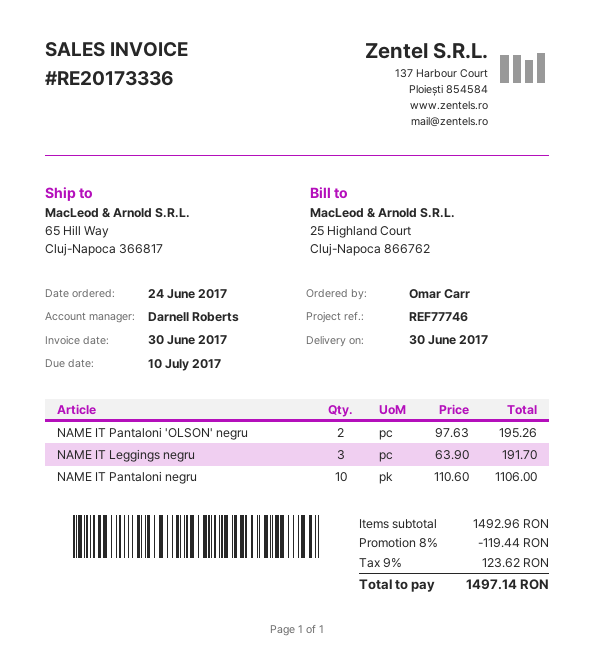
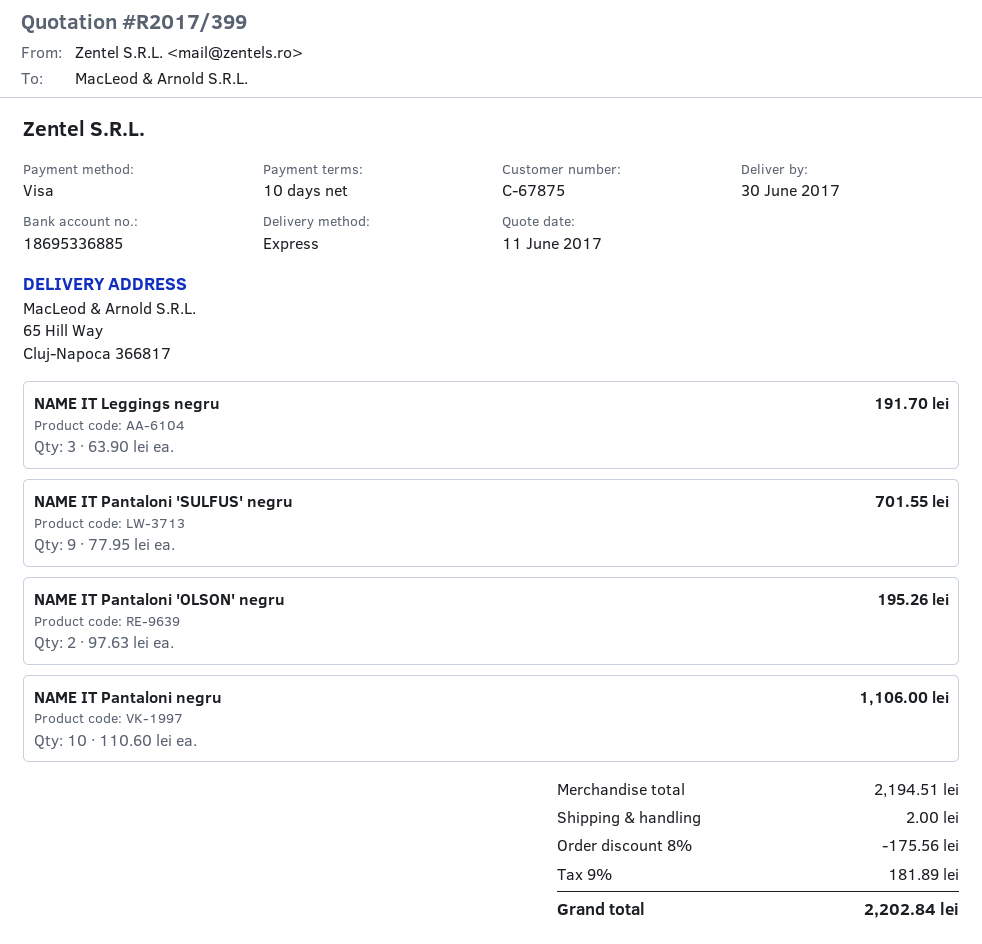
NAME IT Pantaloni 'SULFUS' negru: none -> 9 x 77.95 = 701.55
subtotal: 1492.96 -> 2194.51
discount: 8% = 119.44 -> 8% = 175.56
shipping: none -> 2.00
tax: 9% = 123.62 -> 9% = 181.89
total: 1497.14 -> 2202.84

